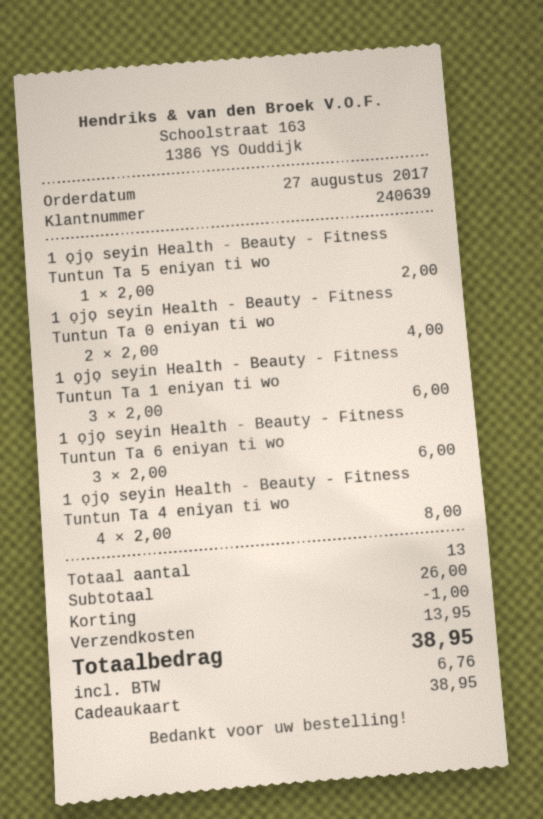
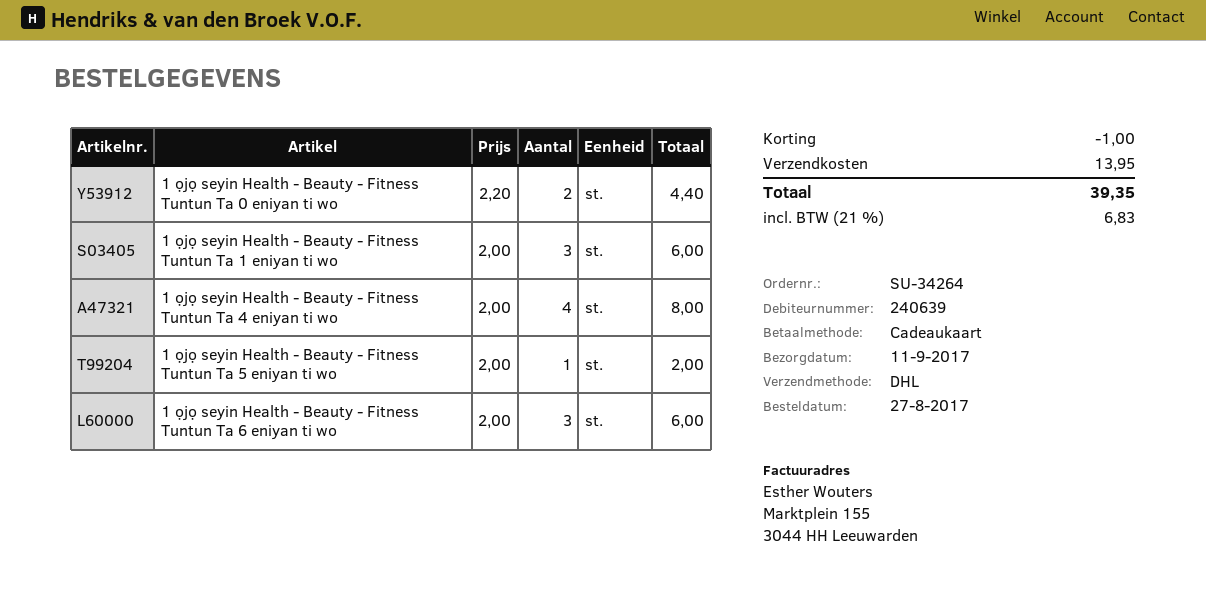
1 ọjọ seyin Health - Beauty - Fitness Tuntun Ta 0 eniyan ti wo: 2 x 2.00 = 4.00 -> 2 x 2.20 = 4.40
tax: 6.76 -> 6.83
total: 38.95 -> 39.35

